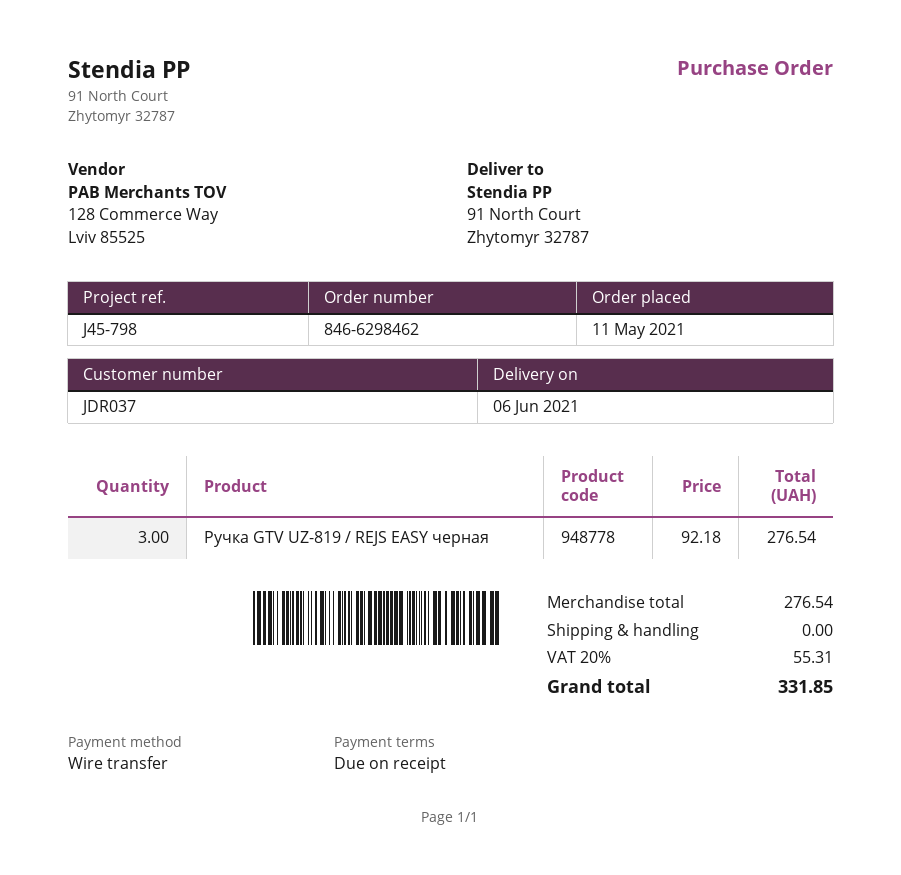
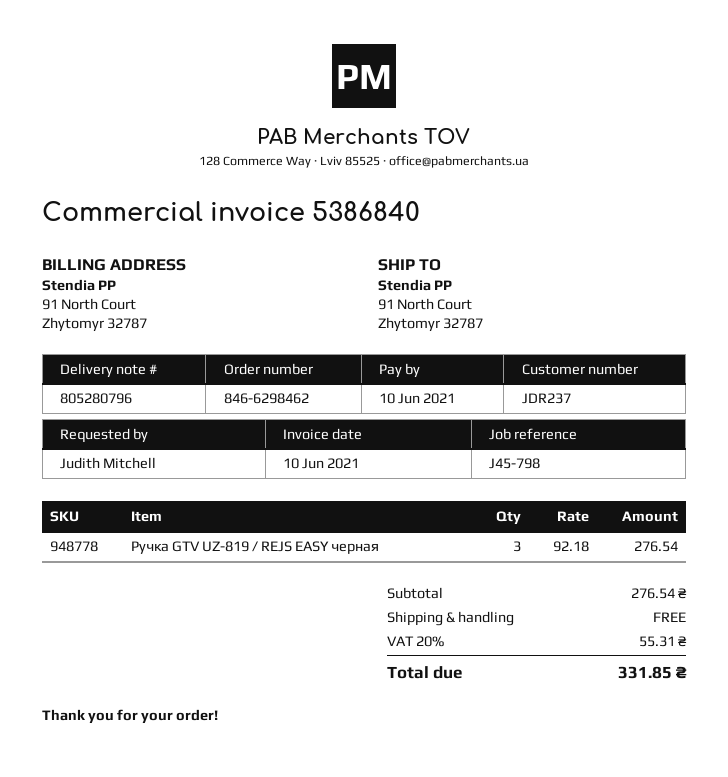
customer number: JDR037 -> JDR237

